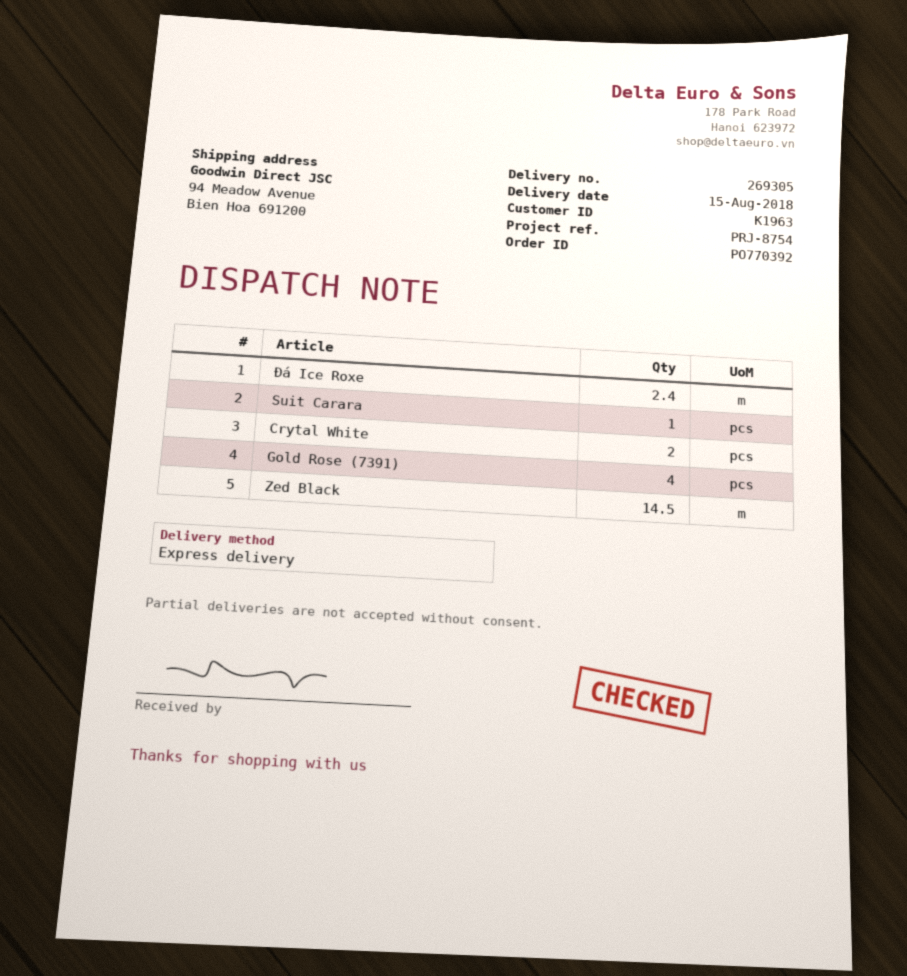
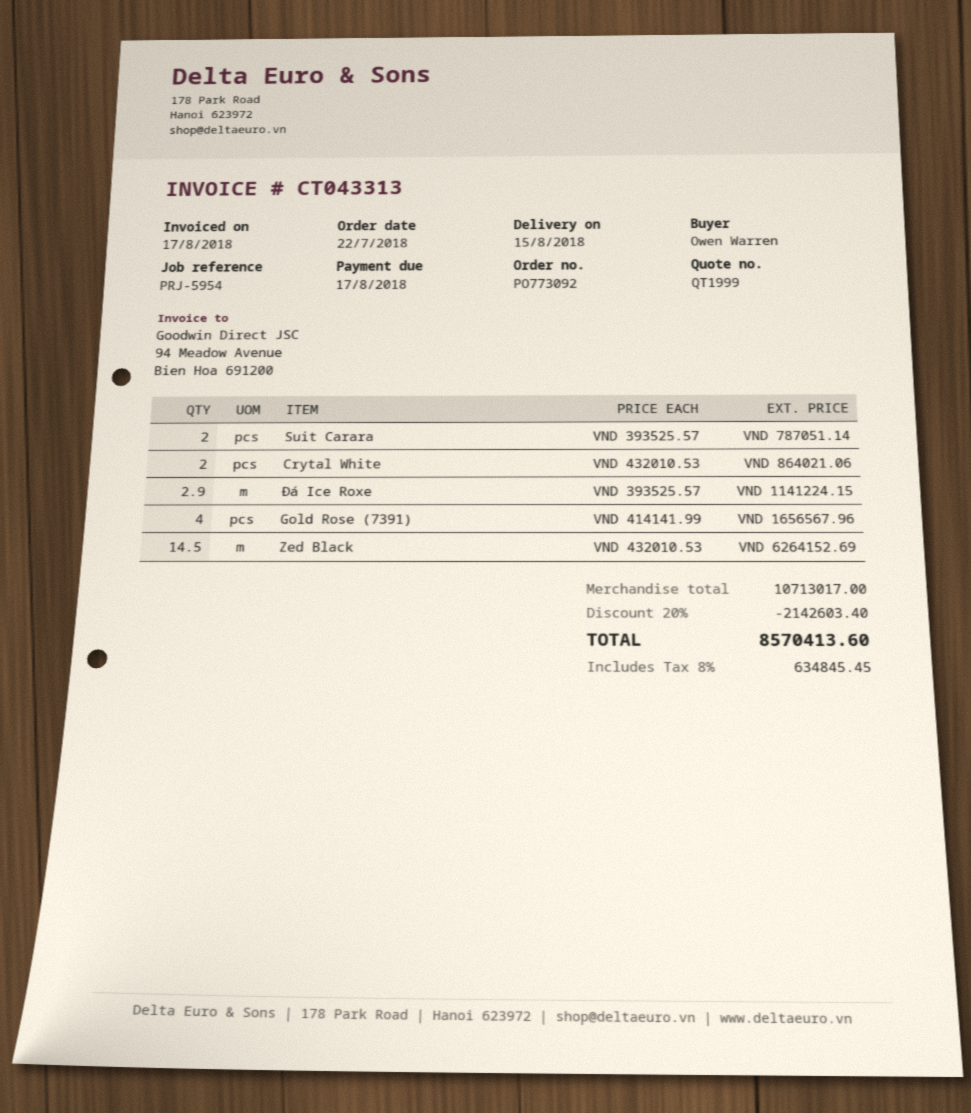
order number: PO770392 -> PO773092
reference: PRJ-8754 -> PRJ-5954
Đá Ice Roxe: 2.4 -> 2.9
Suit Carara: 1 -> 2

